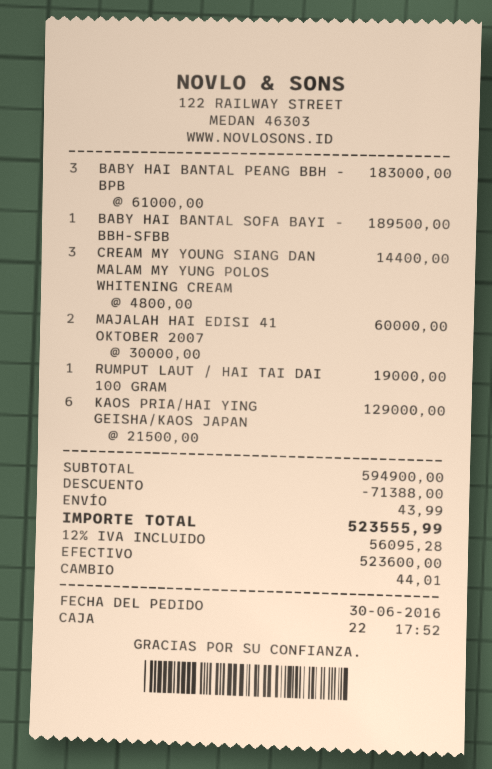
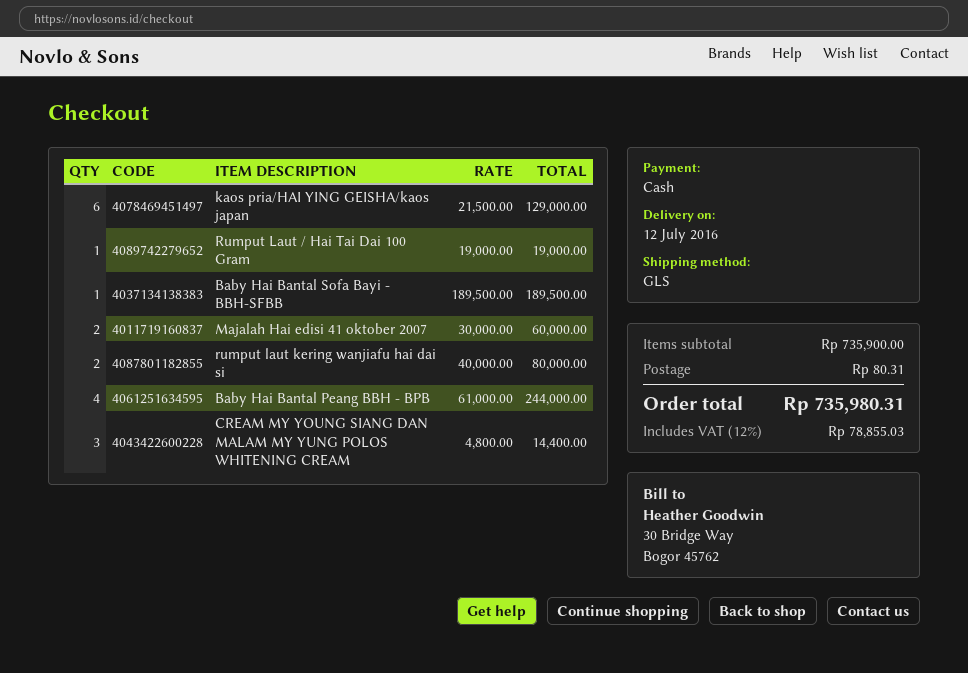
BABY HAI BANTAL PEANG BBH - BPB: 3 x 61000.00 = 183000.00 -> 4 x 61000.00 = 244000.00
rumput laut kering wanjiafu hai dai si: none -> 2 x 40000.00 = 80000.00
subtotal: 594900.00 -> 735900.00
discount: 71388.00 -> none
shipping: 43.99 -> 80.31
tax: 12% = 56095.28 -> 12% = 78855.03
total: 523555.99 -> 735980.31

